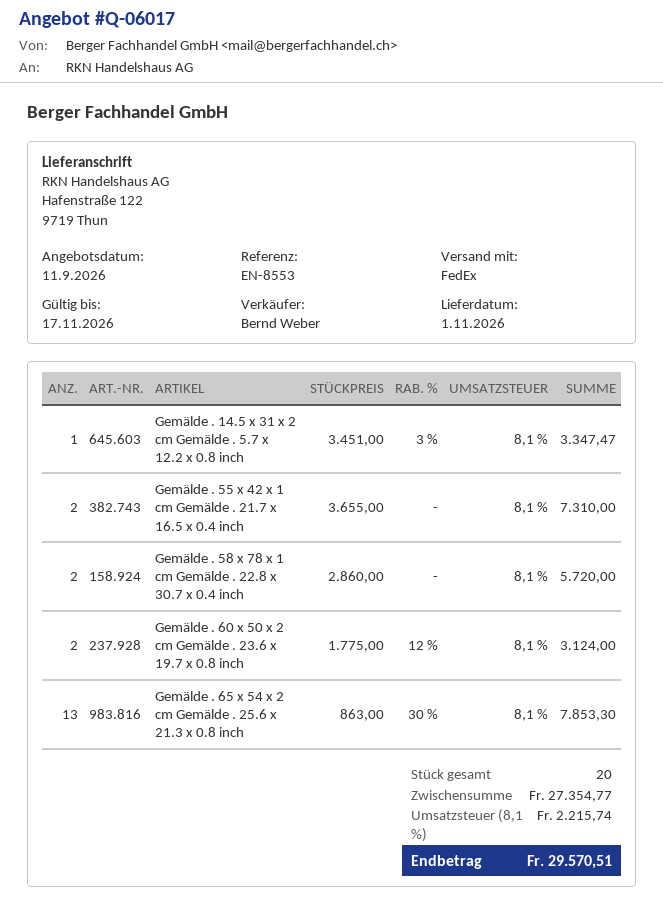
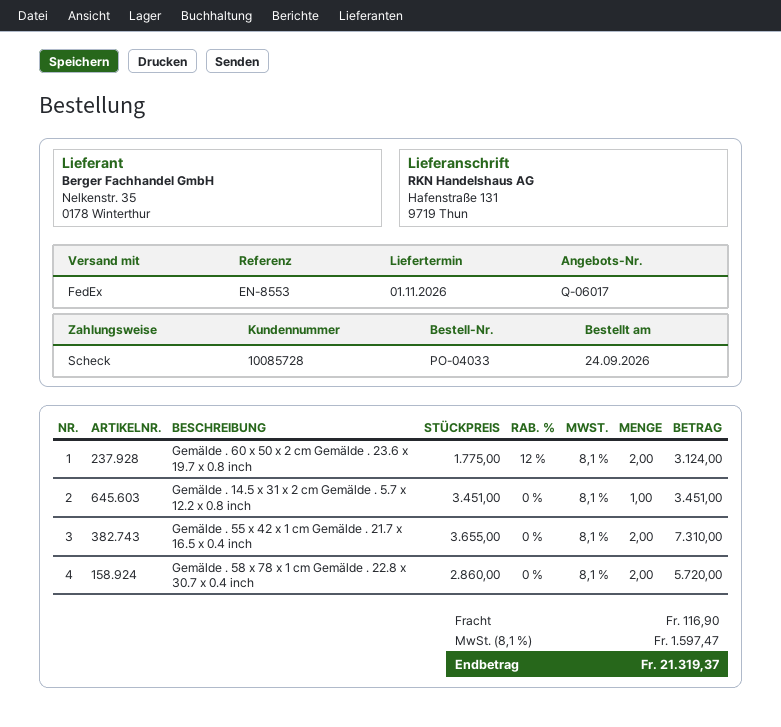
ship to: Hafenstraße 122, 9719 Thun -> Hafenstraße 131, 9719 Thun
Gemälde . 14.5 x 31 x 2 cm Gemälde . 5.7 x 12.2 x 0.8 inch: 1 x 3451.00 - 3% = 3347.47 -> 1 x 3451.00 = 3451.00
Gemälde . 65 x 54 x 2 cm Gemälde . 25.6 x 21.3 x 0.8 inch: 13 x 863.00 - 30% = 7853.30 -> none
shipping: none -> 116.90
tax: 8.1% = 2215.74 -> 8.1% = 1597.47
total: 29570.51 -> 21319.37

